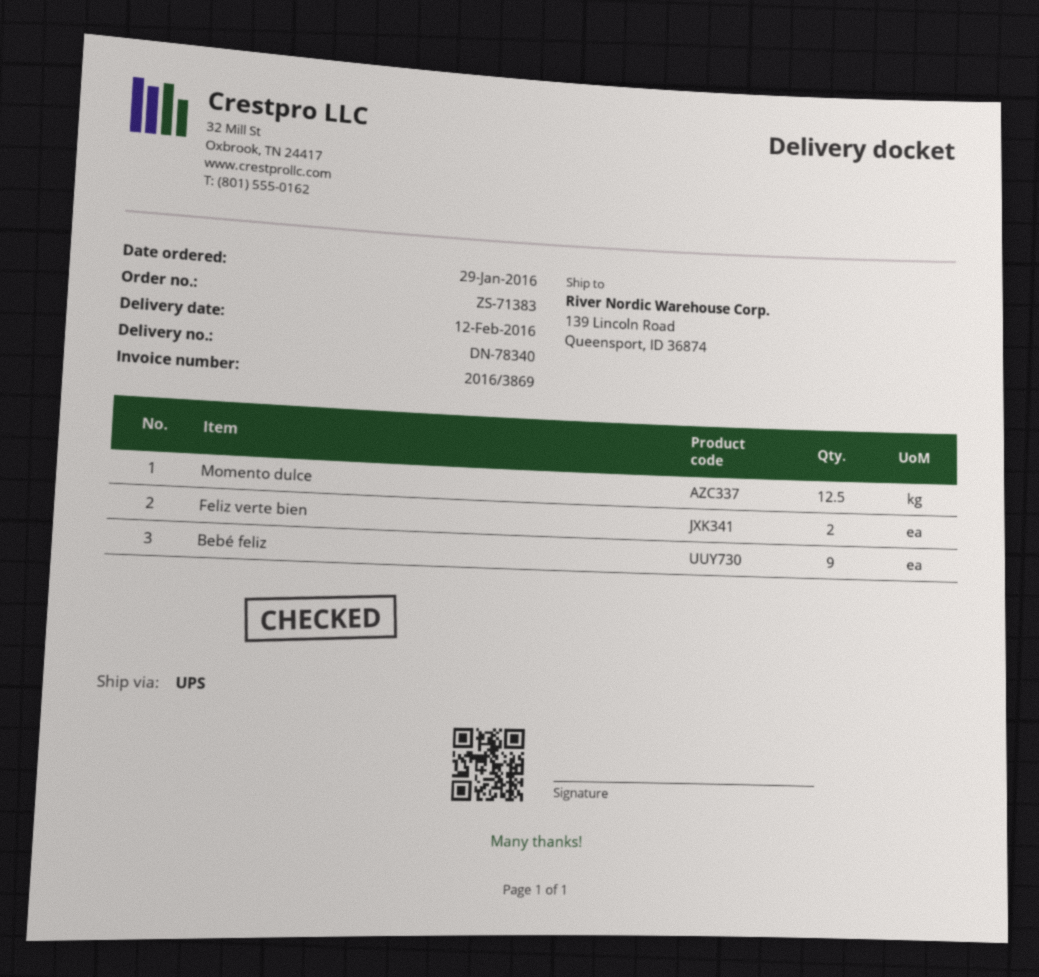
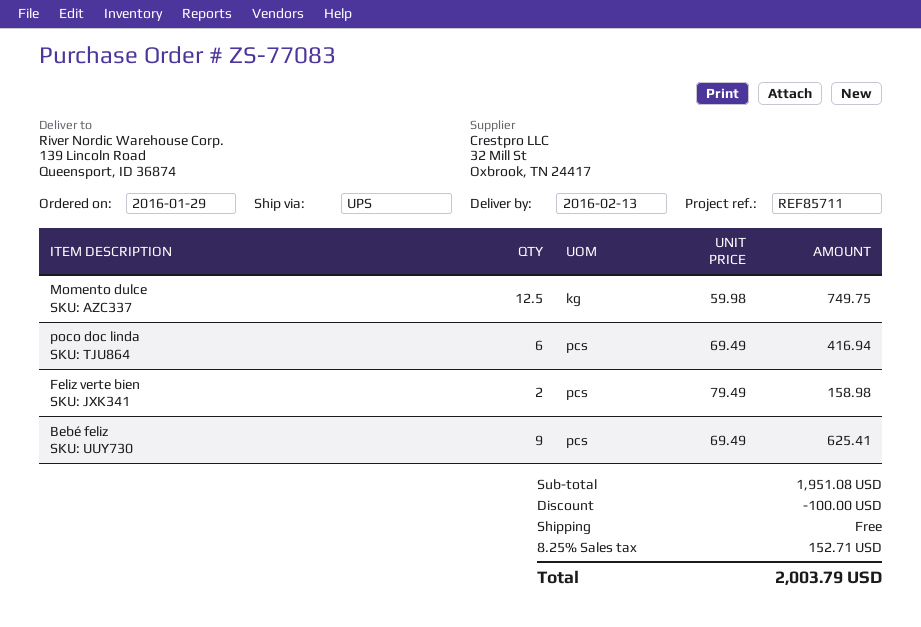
order number: ZS-71383 -> ZS-77083
delivery date: 2016-02-12 -> 2016-02-13
poco doc linda: none -> 6

